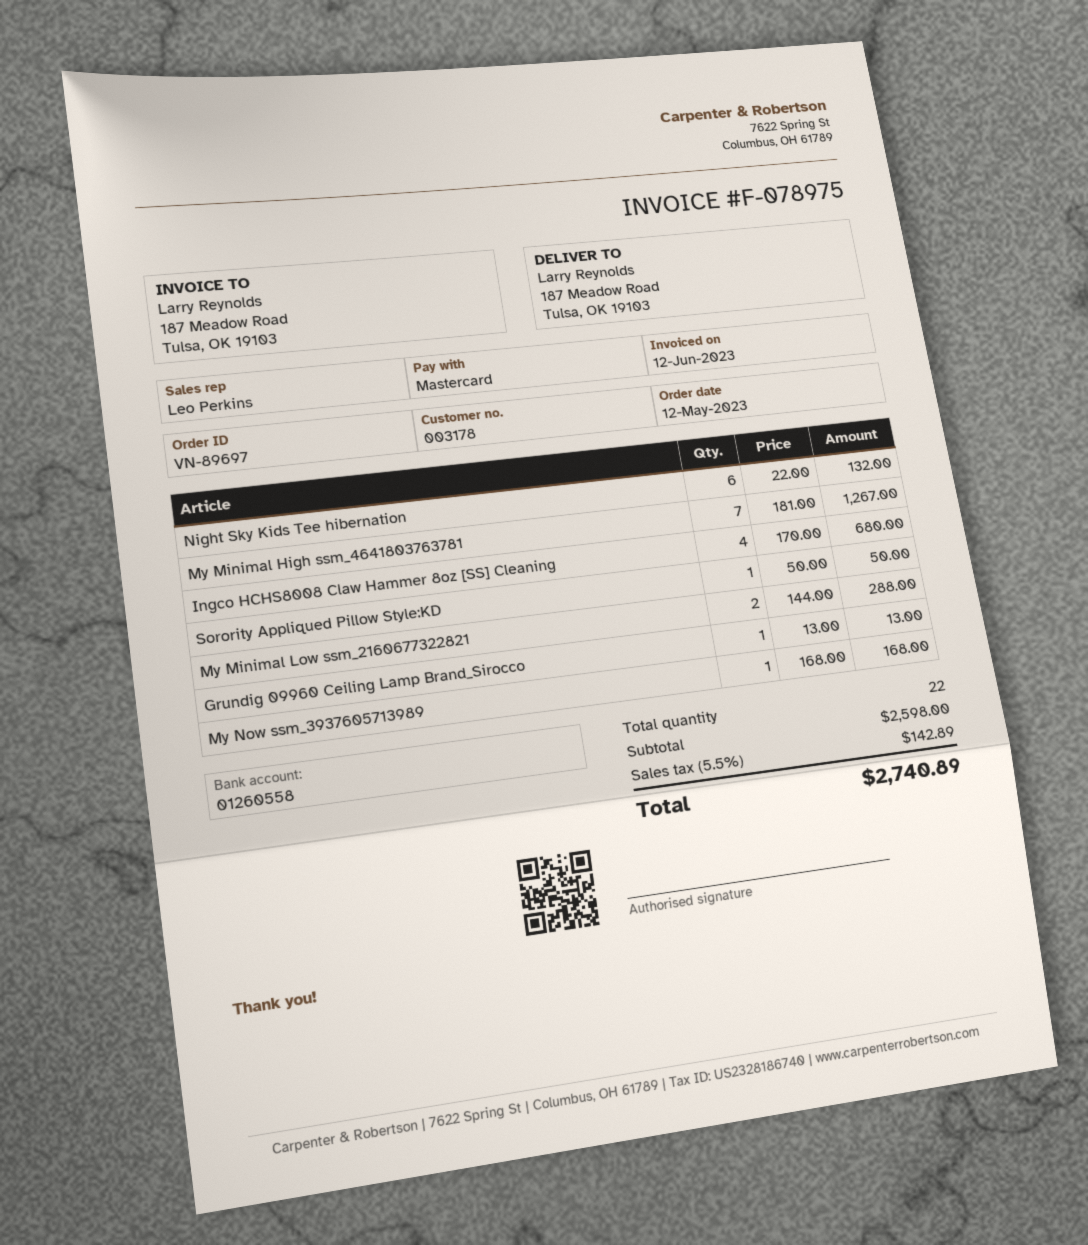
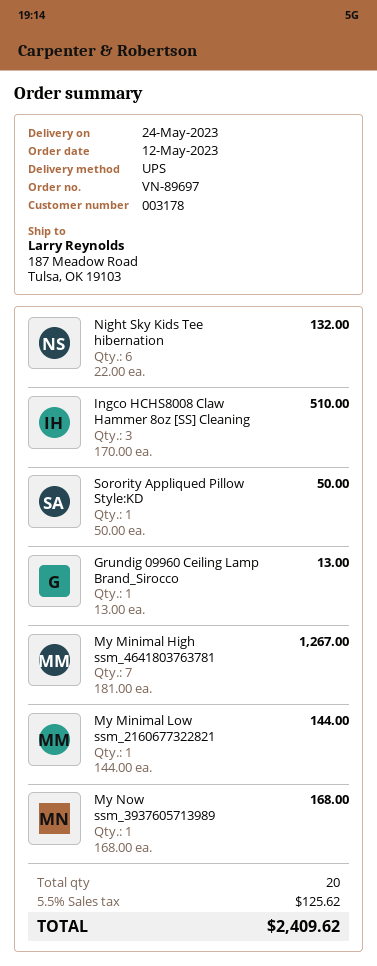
Ingco HCHS8008 Claw Hammer 8oz [SS] Cleaning: 4 x 170.00 = 680.00 -> 3 x 170.00 = 510.00
My Minimal Low ssm_2160677322821: 2 x 144.00 = 288.00 -> 1 x 144.00 = 144.00
total quantity: 22 -> 20
tax: 5.5% = 142.89 -> 5.5% = 125.62
total: 2740.89 -> 2409.62

